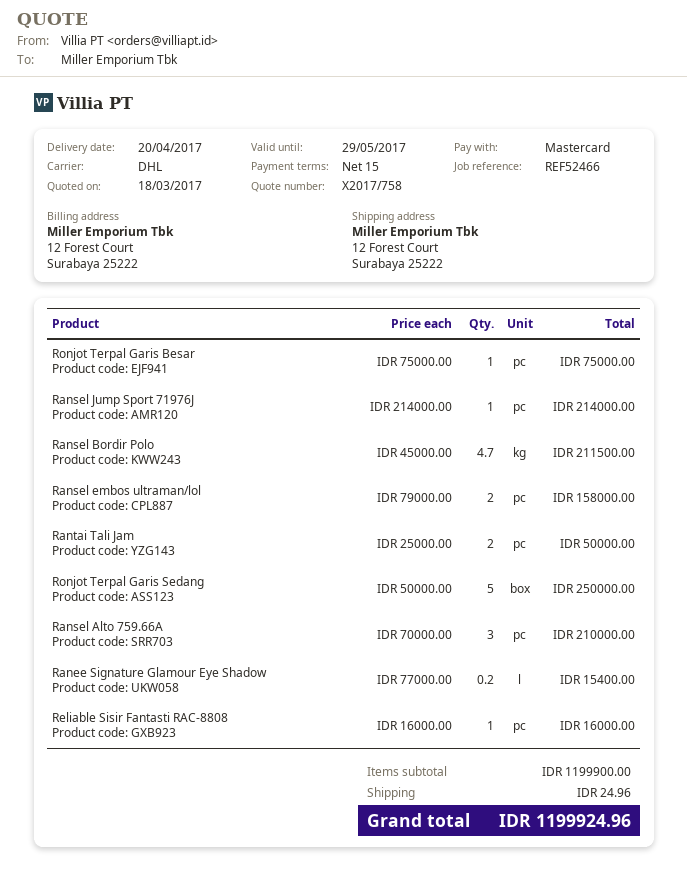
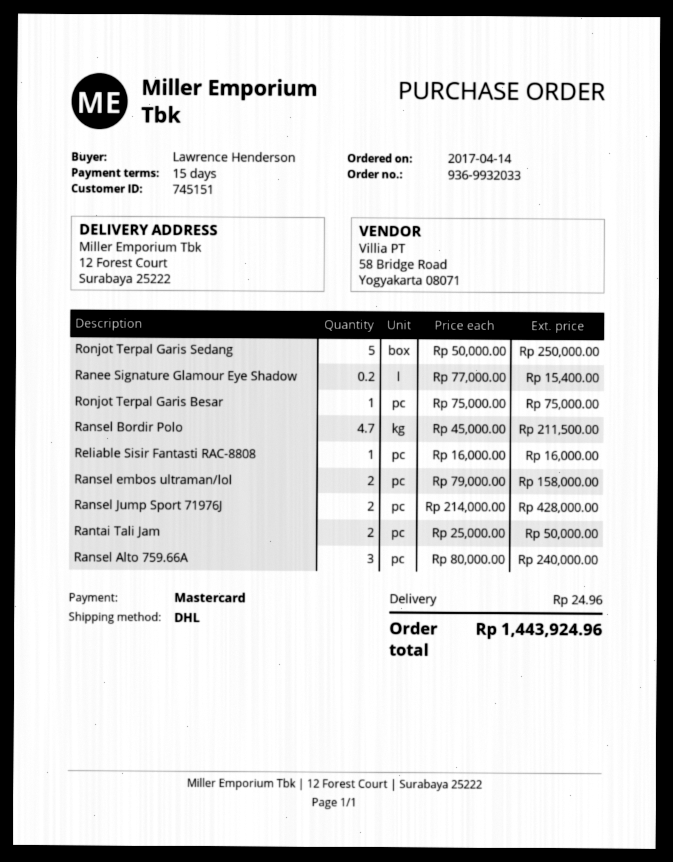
Ransel Jump Sport 71976J: 1 x 214000.00 = 214000.00 -> 2 x 214000.00 = 428000.00
Ransel Alto 759.66A: 3 x 70000.00 = 210000.00 -> 3 x 80000.00 = 240000.00
total: 1199924.96 -> 1443924.96

